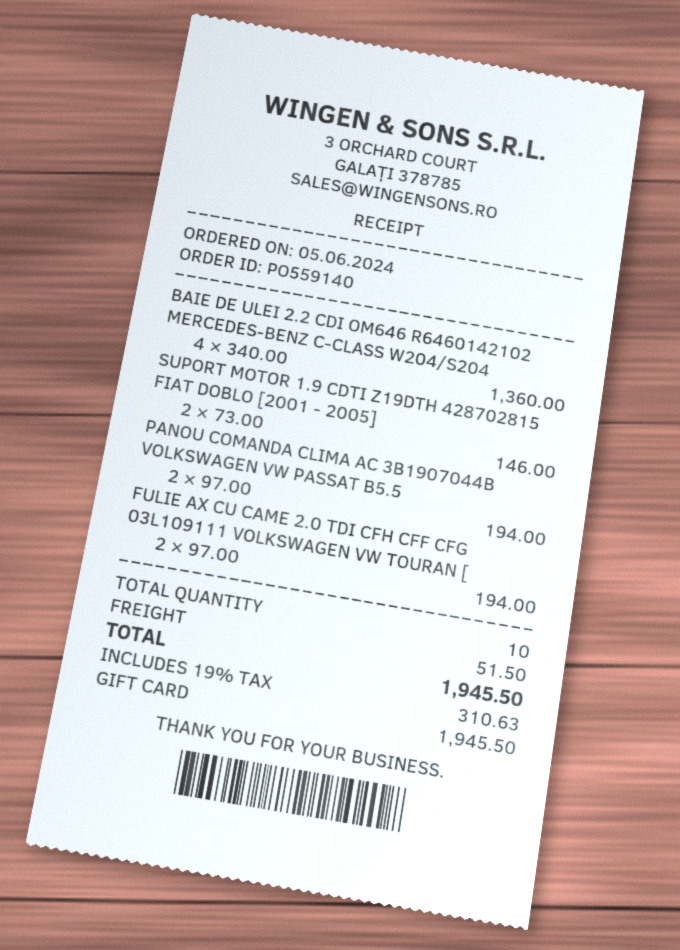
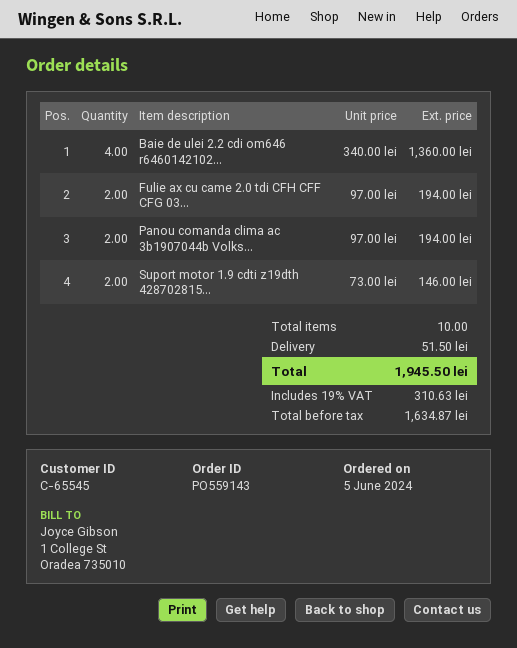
order number: PO559140 -> PO559143

